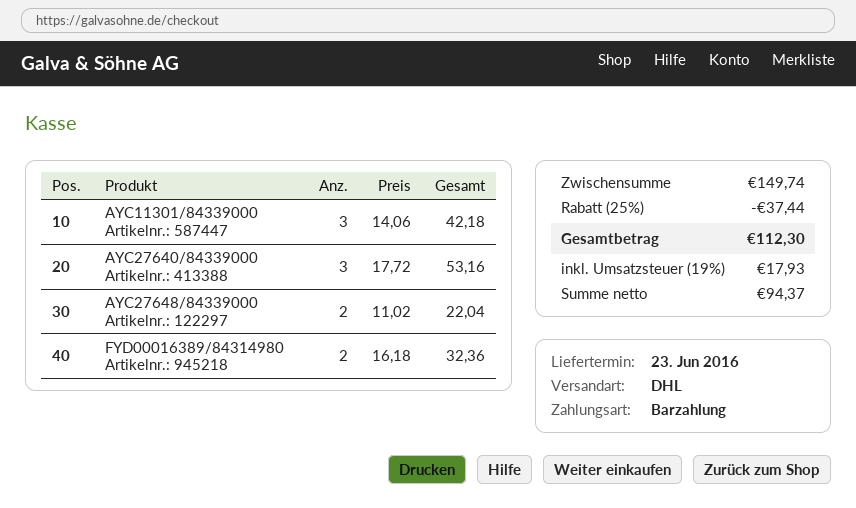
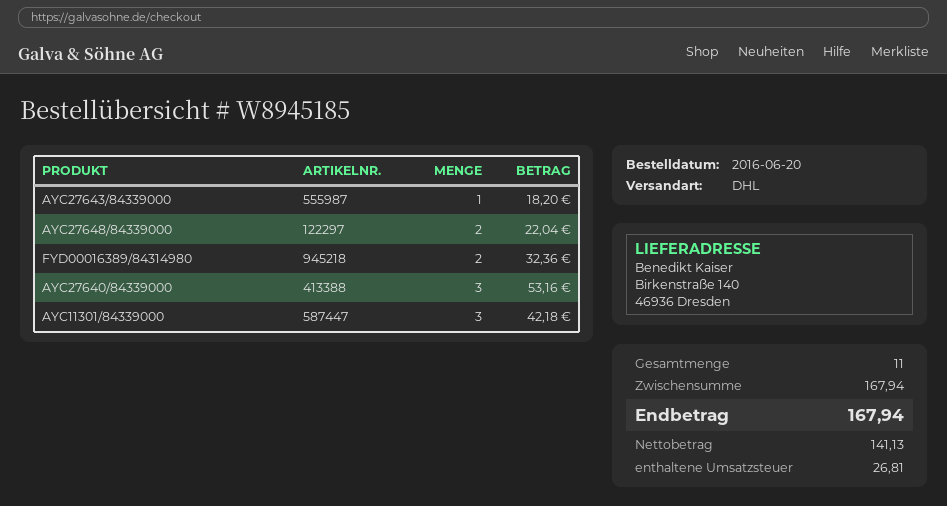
AYC27643/84339000: none -> 1 for 18.20
subtotal: 149.74 -> 167.94
discount: 25% = 37.44 -> none
net: 94.37 -> 141.13
tax: 17.93 -> 26.81
total: 112.30 -> 167.94

